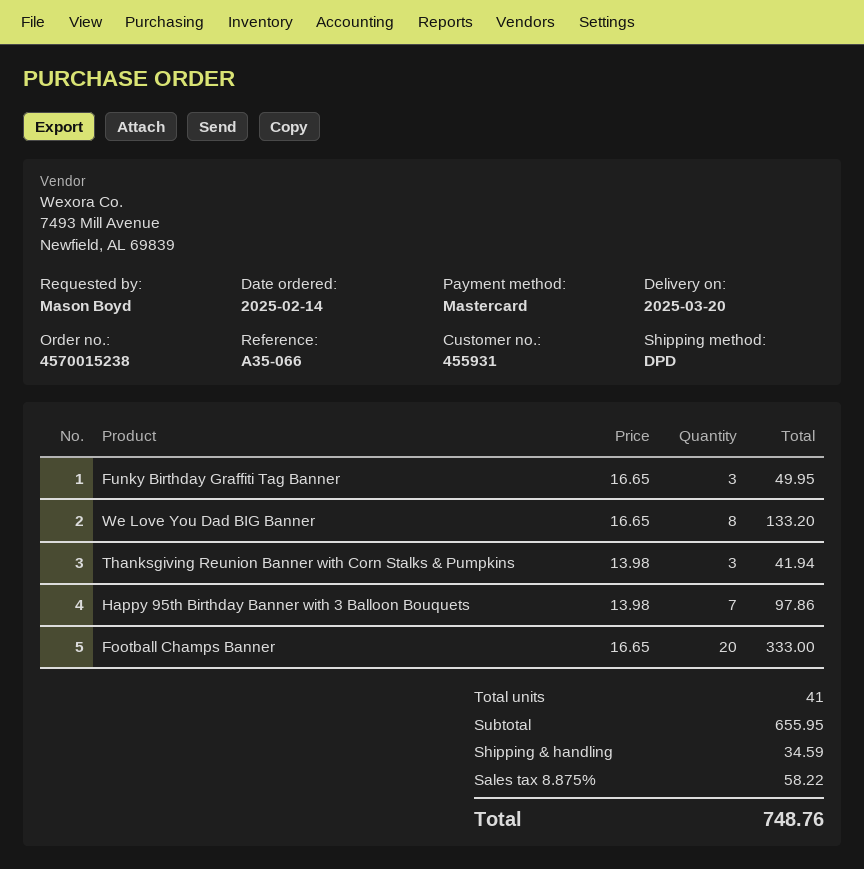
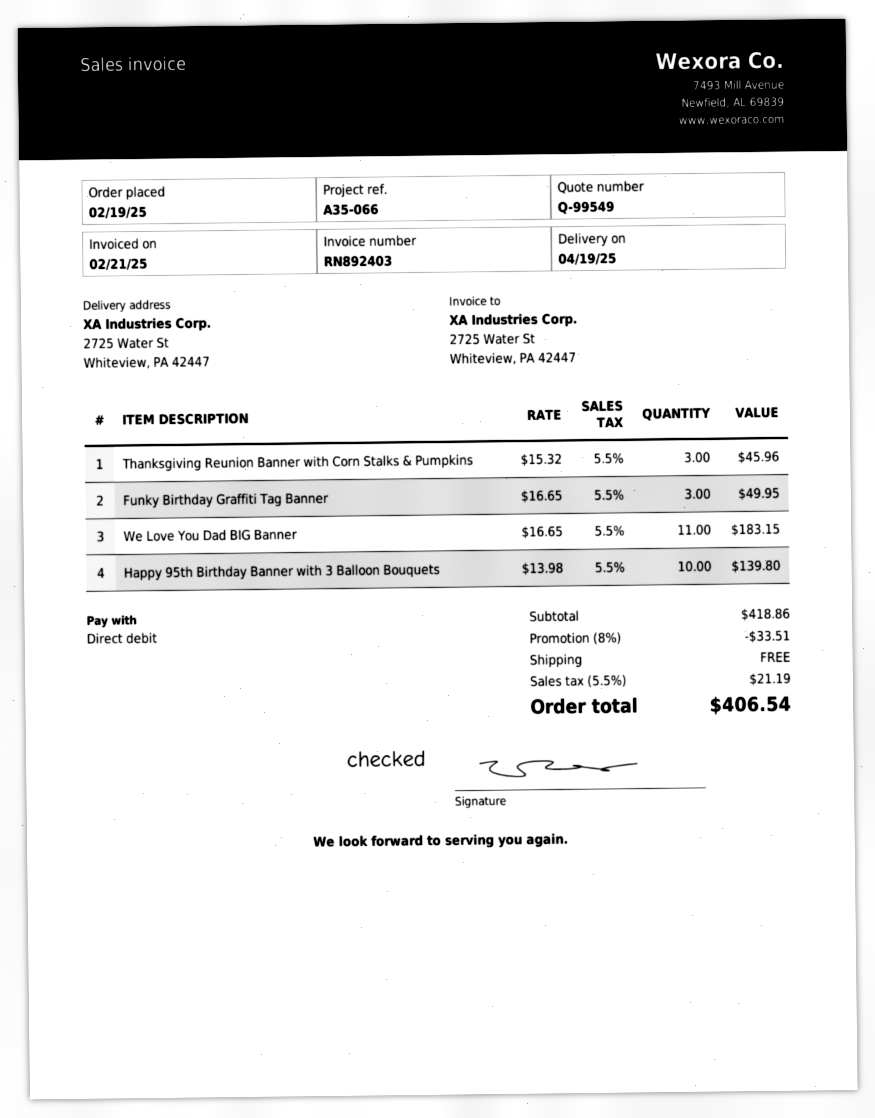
order date: 2025-02-14 -> 2025-02-19
delivery date: 2025-03-20 -> 2025-04-19
payment method: Mastercard -> direct debit
We Love You Dad BIG Banner: 8 x 16.65 = 133.20 -> 11 x 16.65 = 183.15
Thanksgiving Reunion Banner with Corn Stalks & Pumpkins: 3 x 13.98 = 41.94 -> 3 x 15.32 = 45.96
Happy 95th Birthday Banner with 3 Balloon Bouquets: 7 x 13.98 = 97.86 -> 10 x 13.98 = 139.80
Football Champs Banner: 20 x 16.65 = 333.00 -> none
subtotal: 655.95 -> 418.86
discount: none -> 8% = 33.51
shipping: 34.59 -> 0.00
tax: 8.875% = 58.22 -> 5.5% = 21.19
total: 748.76 -> 406.54

